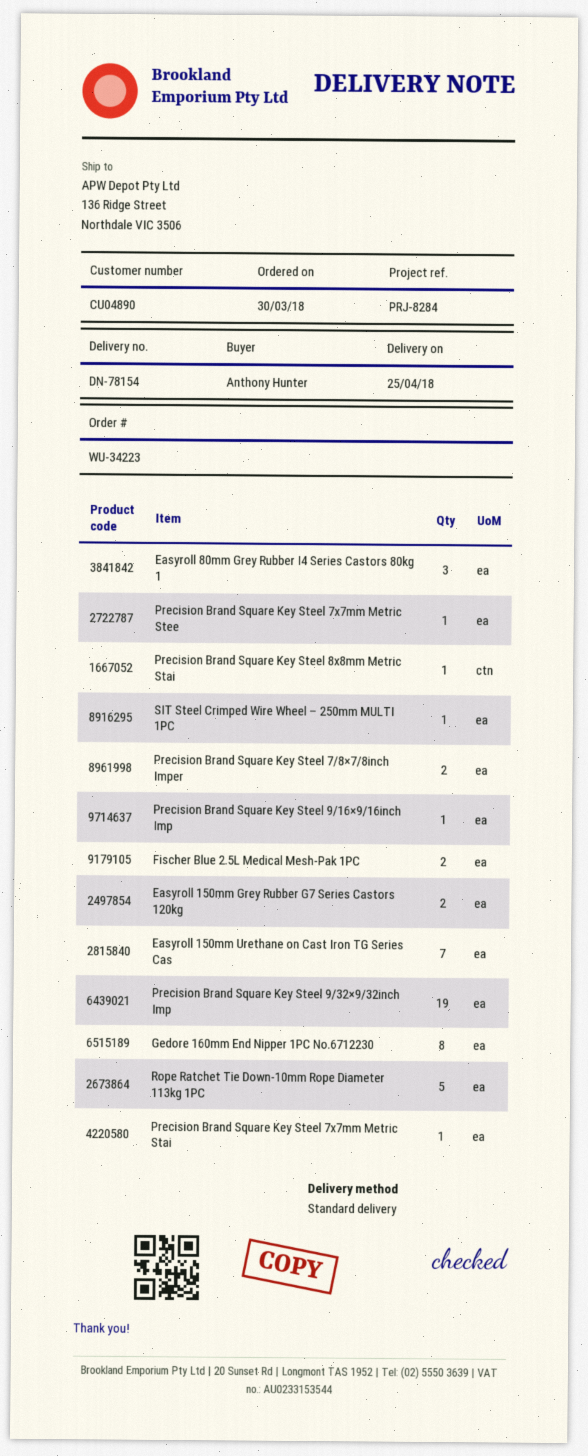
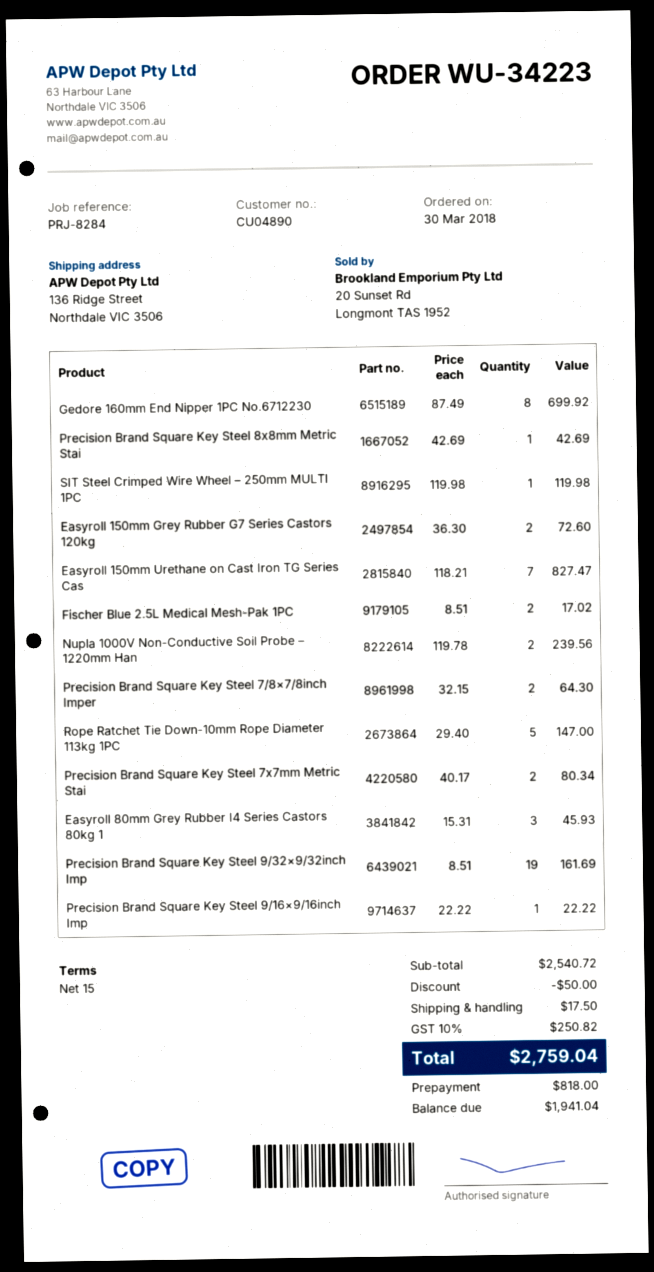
Precision Brand Square Key Steel 7x7mm Metric Stee: 1 -> none
Precision Brand Square Key Steel 7x7mm Metric Stai: 1 -> 2
Nupla 1000V Non-Conductive Soil Probe – 1220mm Han: none -> 2

